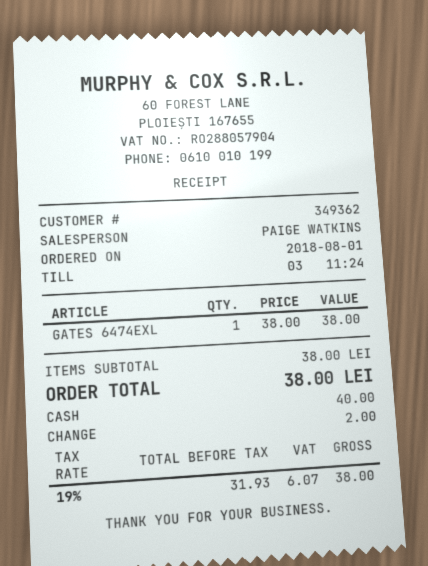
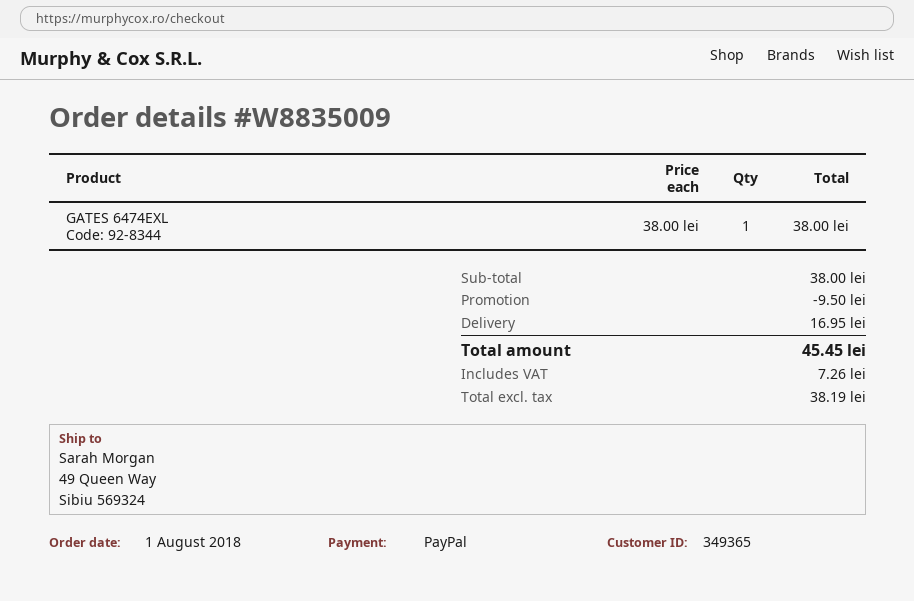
customer number: 349362 -> 349365
payment method: cash -> PayPal
discount: none -> 9.50
shipping: none -> 16.95
net: 31.93 -> 38.19
tax: 6.07 -> 7.26
total: 38.00 -> 45.45

